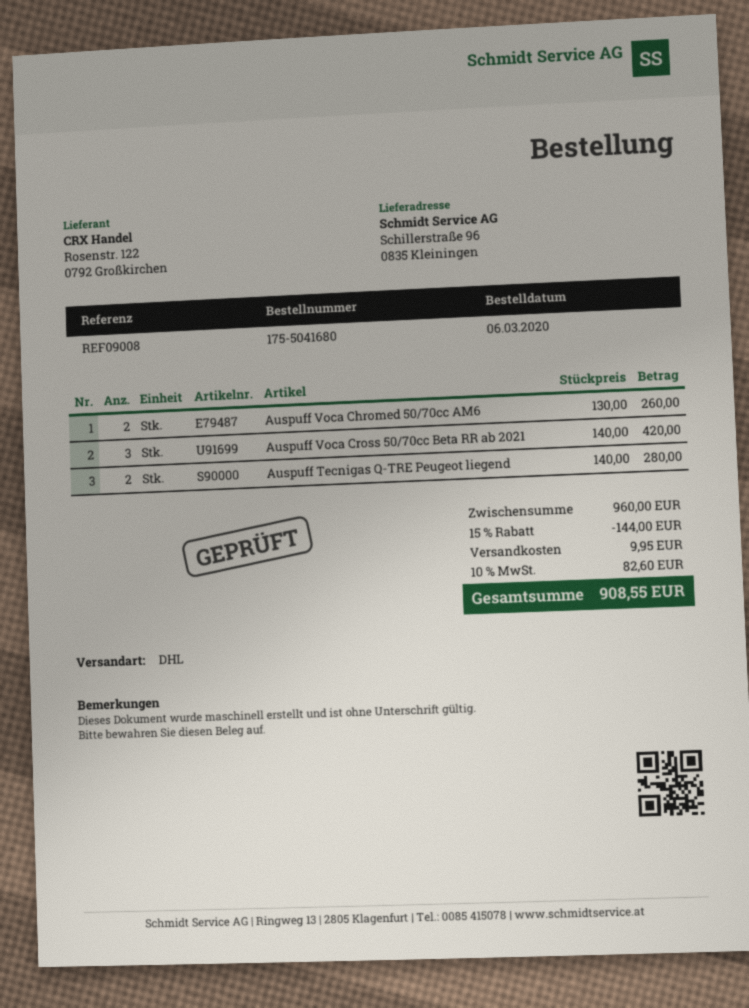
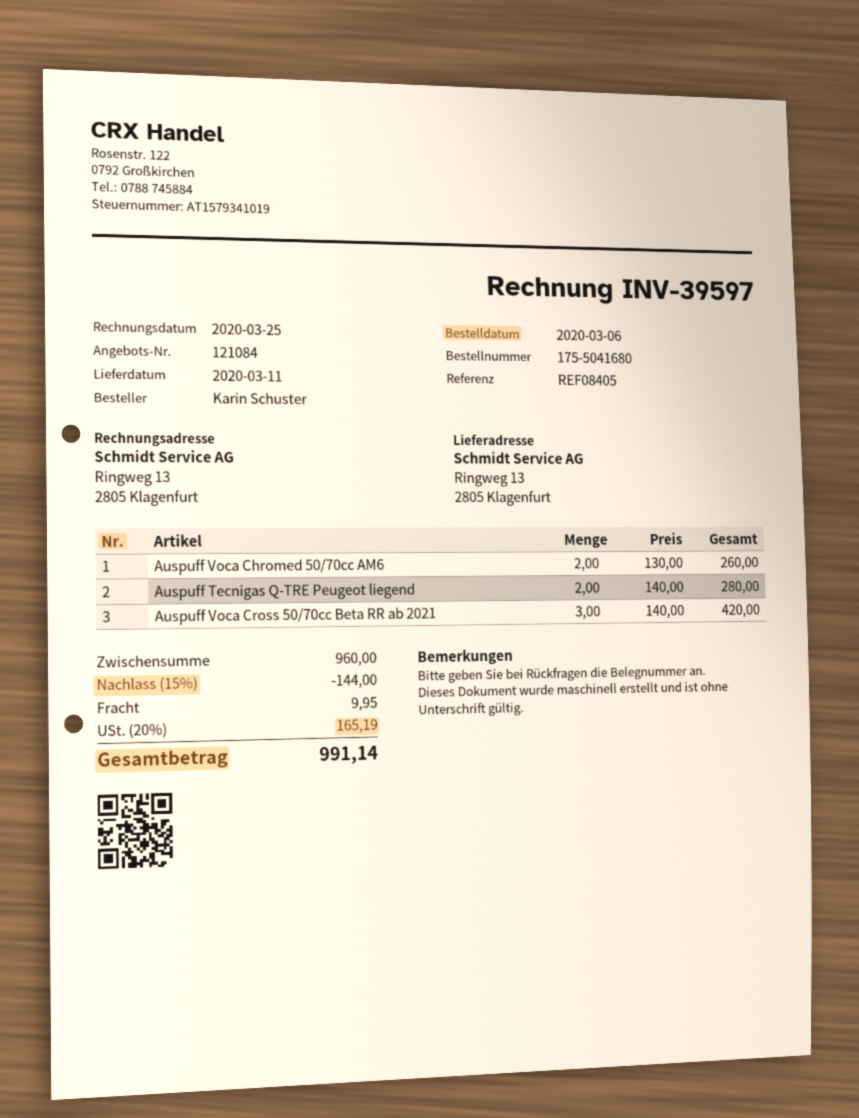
reference: REF09008 -> REF08405
ship to: Schillerstraße 96, 0835 Kleiningen -> Ringweg 13, 2805 Klagenfurt
tax: 10% = 82.60 -> 20% = 165.19
total: 908.55 -> 991.14

